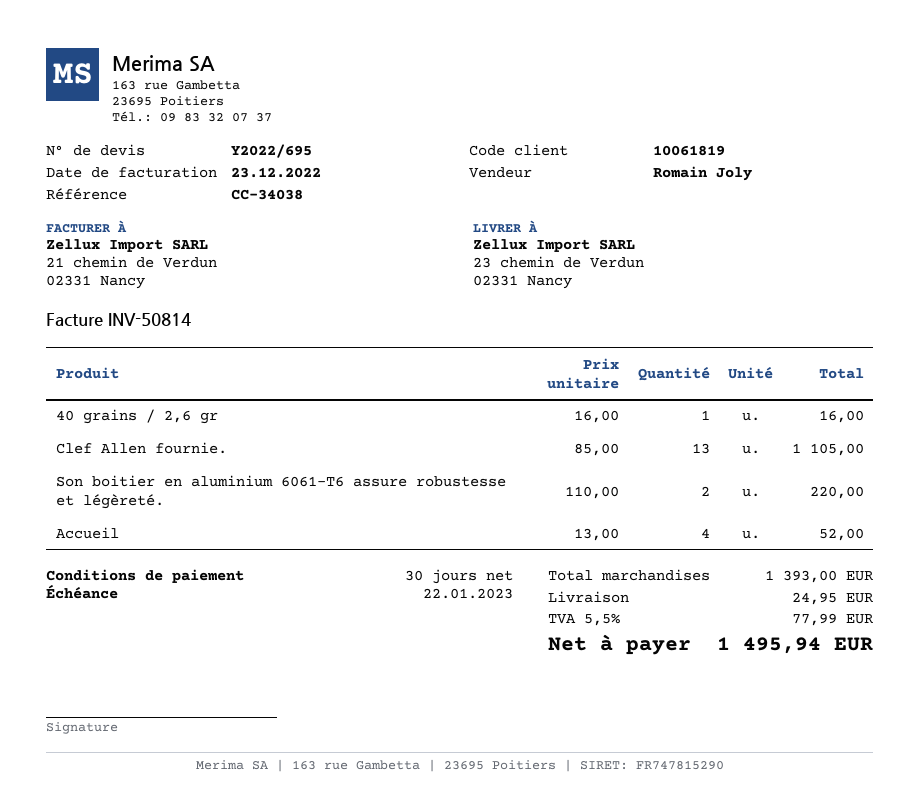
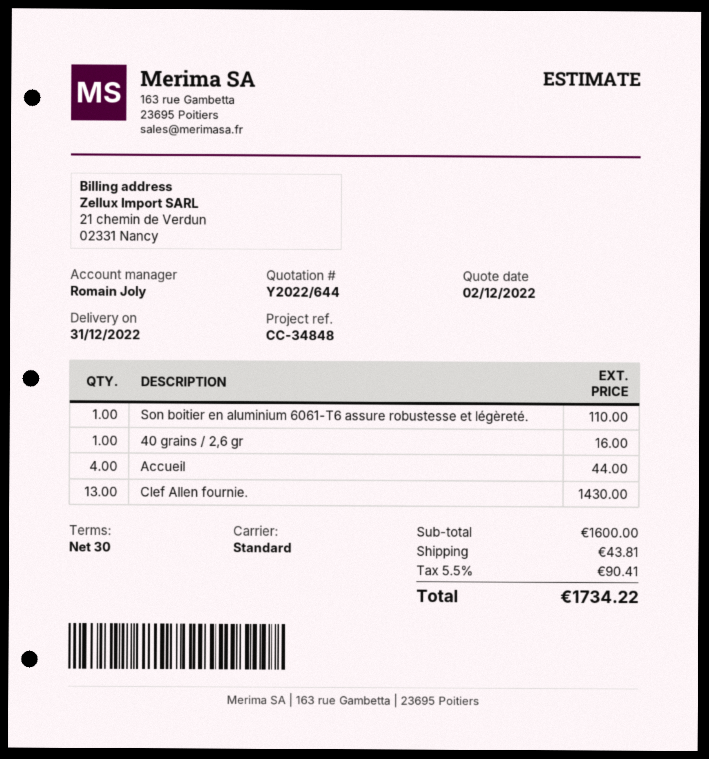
quote number: Y2022/695 -> Y2022/644
reference: CC-34038 -> CC-34848
Clef Allen fournie.: 13 for 1105.00 -> 13 for 1430.00
Son boitier en aluminium 6061-T6 assure robustesse et légèreté.: 2 for 220.00 -> 1 for 110.00
Accueil: 4 for 52.00 -> 4 for 44.00
subtotal: 1393.00 -> 1600.00
shipping: 24.95 -> 43.81
tax: 5.5% = 77.99 -> 5.5% = 90.41
total: 1495.94 -> 1734.22

